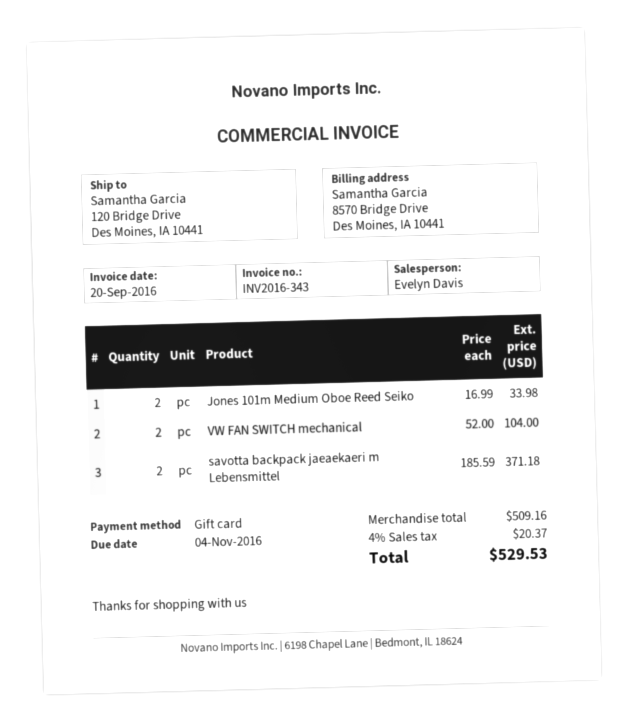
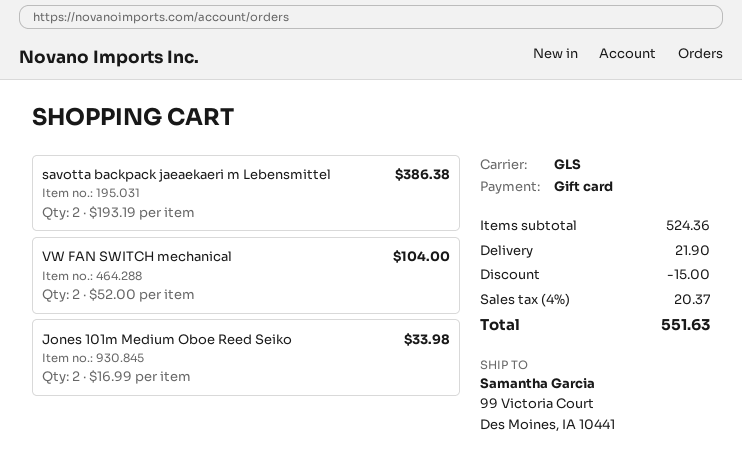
ship to: 120 Bridge Drive, Des Moines, IA 10441 -> 99 Victoria Court, Des Moines, IA 10441
savotta backpack jaeaekaeri m Lebensmittel: 2 x 185.59 = 371.18 -> 2 x 193.19 = 386.38
subtotal: 509.16 -> 524.36
discount: none -> 15.00
shipping: none -> 21.90
total: 529.53 -> 551.63

